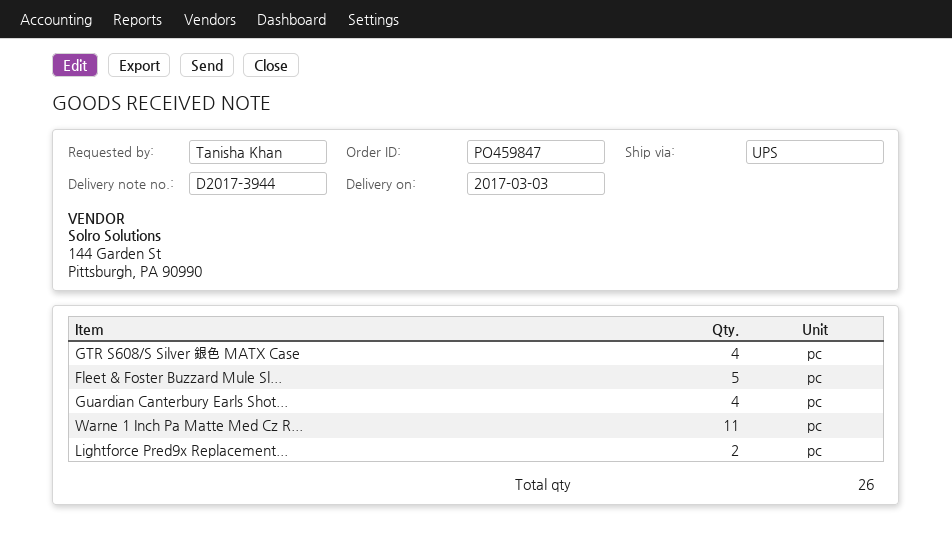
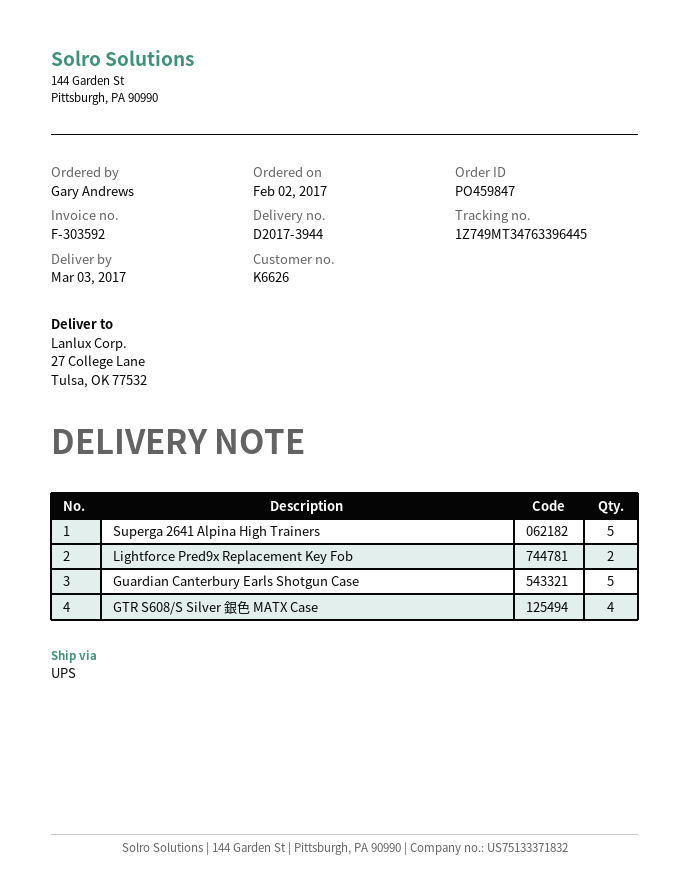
ordered by: Tanisha Khan -> Gary Andrews
Fleet & Foster Buzzard Mule Sl...: 5 -> none
Guardian Canterbury Earls Shot...: 4 -> 5
Warne 1 Inch Pa Matte Med Cz R...: 11 -> none
Superga 2641 Alpina High Trainers: none -> 5

